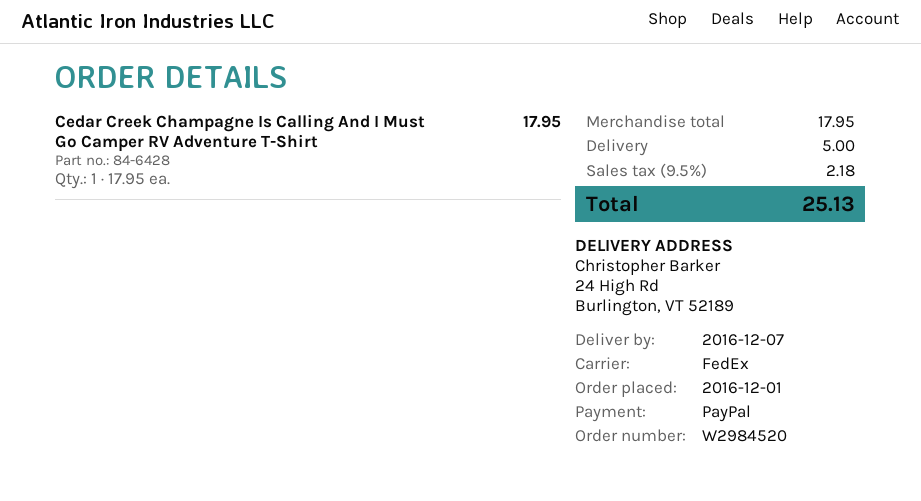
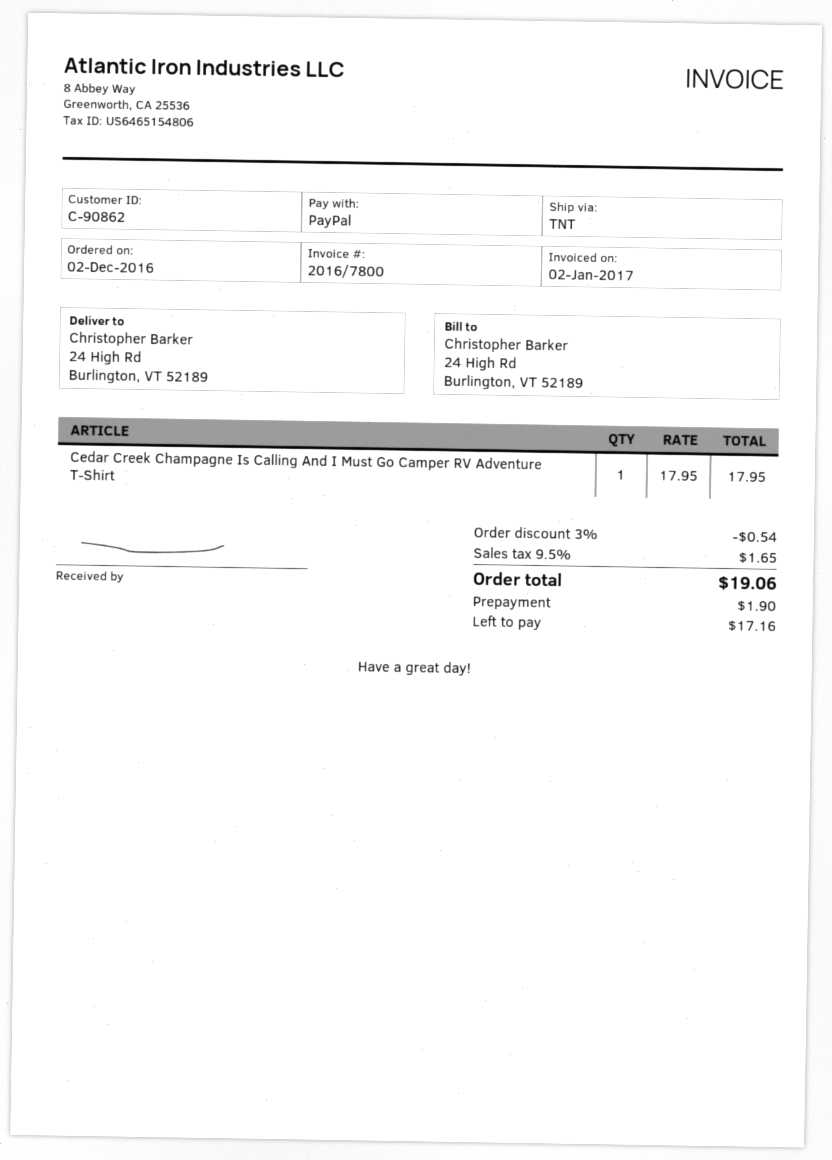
order date: 2016-12-01 -> 2016-12-02
shipping method: FedEx -> TNT
discount: none -> 3% = 0.54
shipping: 5.00 -> none
tax: 9.5% = 2.18 -> 9.5% = 1.65
total: 25.13 -> 19.06

